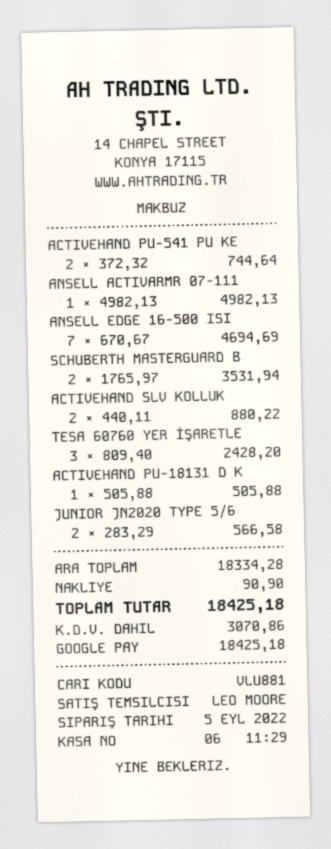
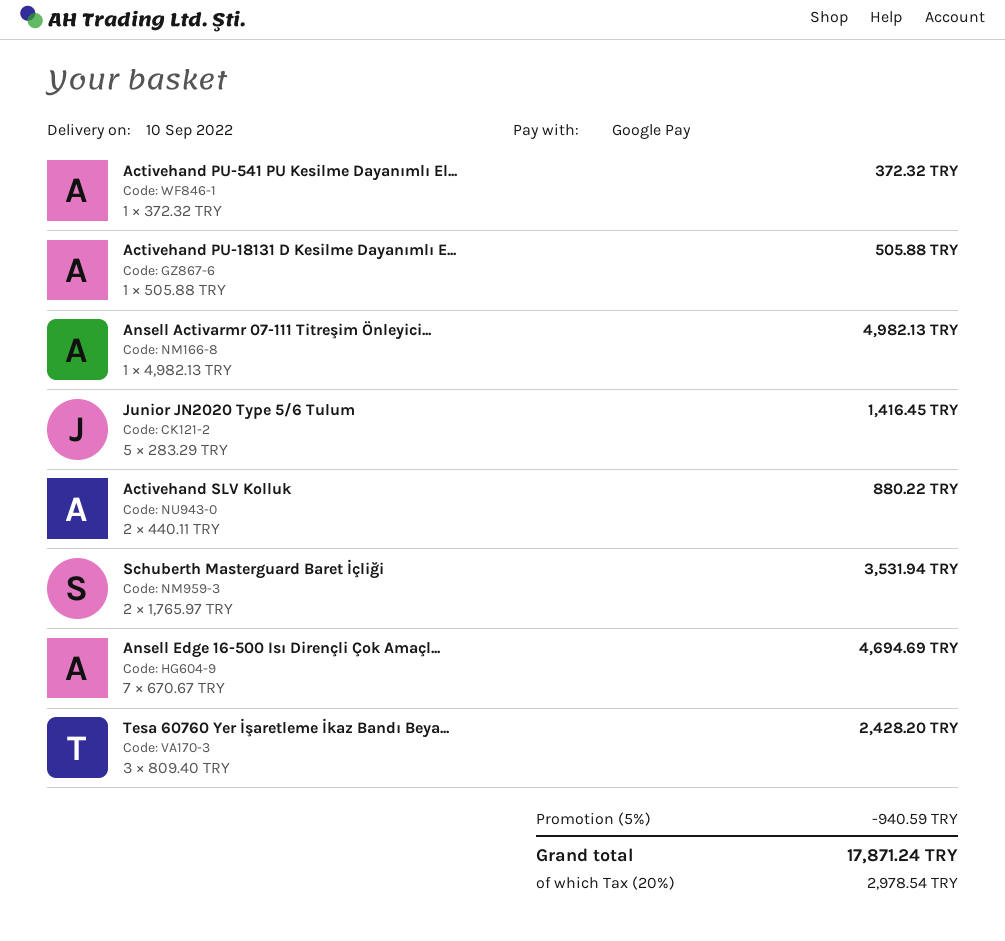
ACTIVEHAND PU-541 PU KE: 2 x 372.32 = 744.64 -> 1 x 372.32 = 372.32
JUNIOR JN2020 TYPE 5/6: 2 x 283.29 = 566.58 -> 5 x 283.29 = 1416.45
discount: none -> 5% = 940.59
shipping: 90.90 -> none
tax: 3070.86 -> 2978.54
total: 18425.18 -> 17871.24

